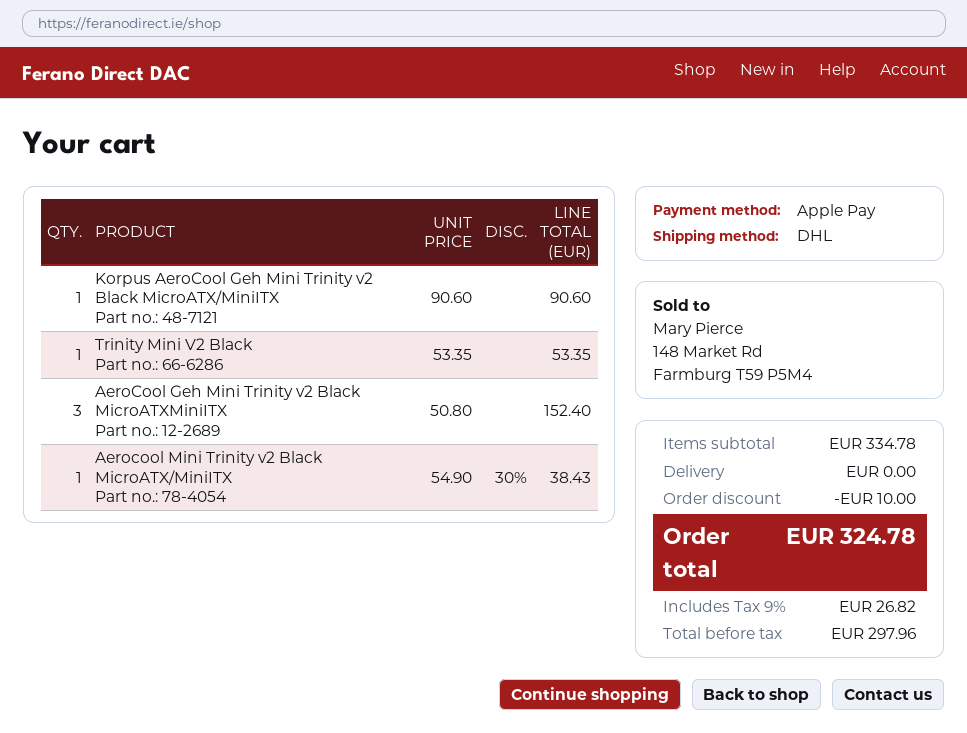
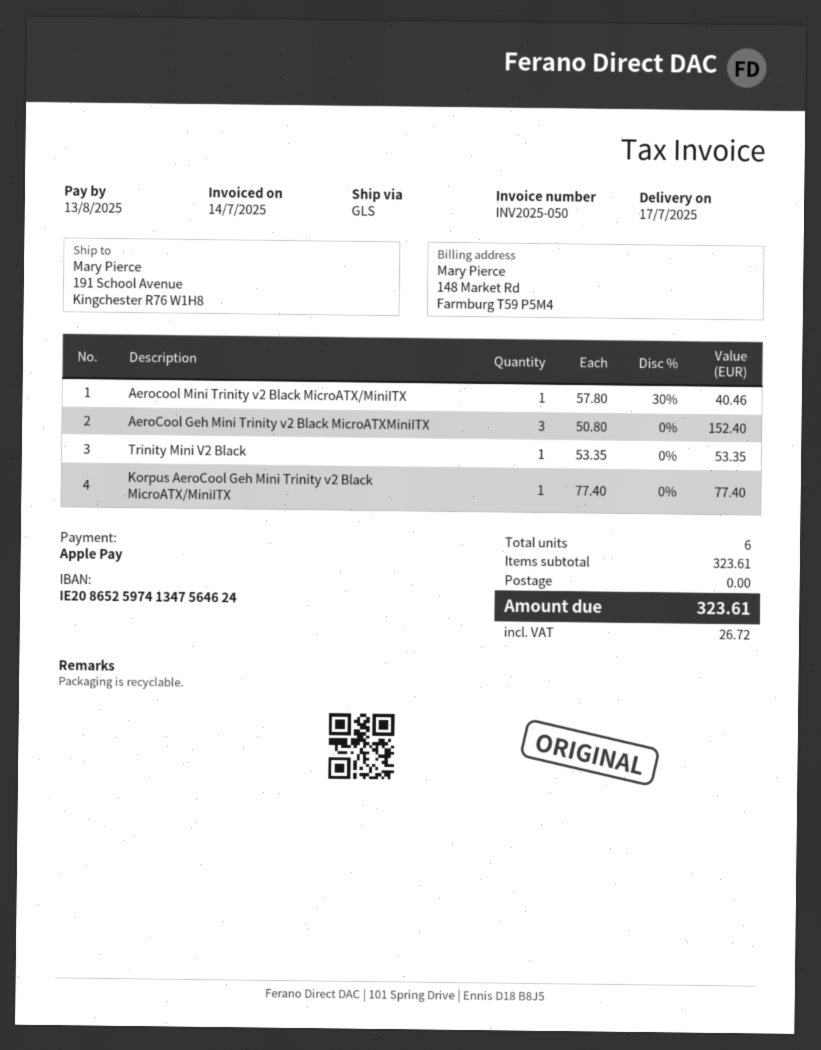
shipping method: DHL -> GLS
Korpus AeroCool Geh Mini Trinity v2 Black MicroATX/MiniITX: 1 x 90.60 = 90.60 -> 1 x 77.40 = 77.40
Aerocool Mini Trinity v2 Black MicroATX/MiniITX: 1 x 54.90 - 30% = 38.43 -> 1 x 57.80 - 30% = 40.46
subtotal: 334.78 -> 323.61
discount: 10.00 -> none
tax: 26.82 -> 26.72
total: 324.78 -> 323.61

